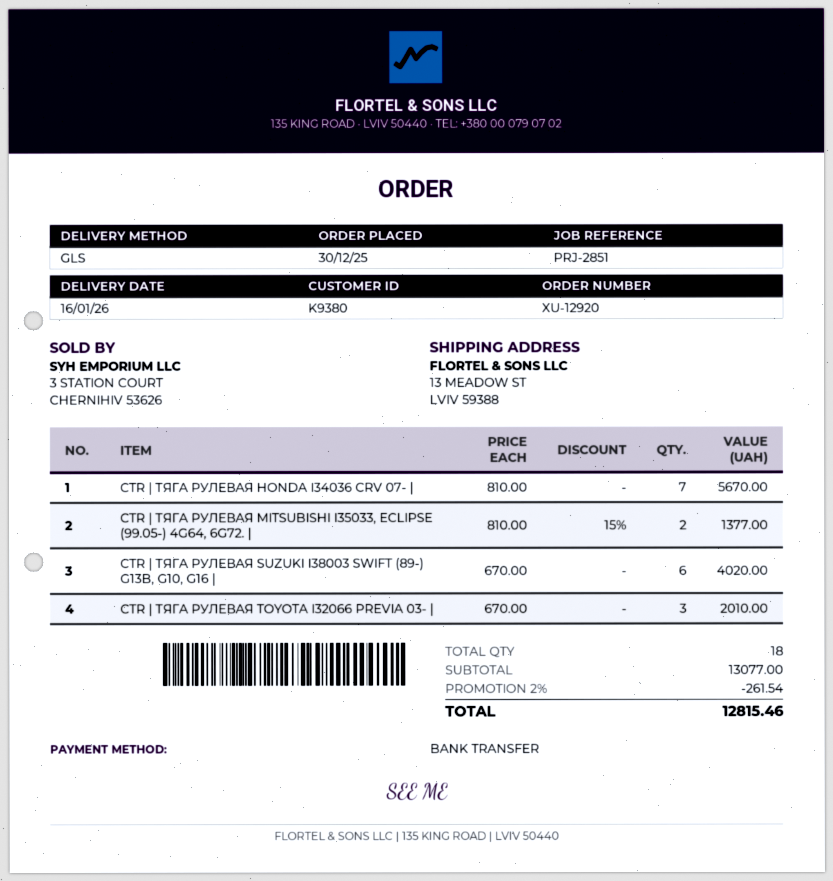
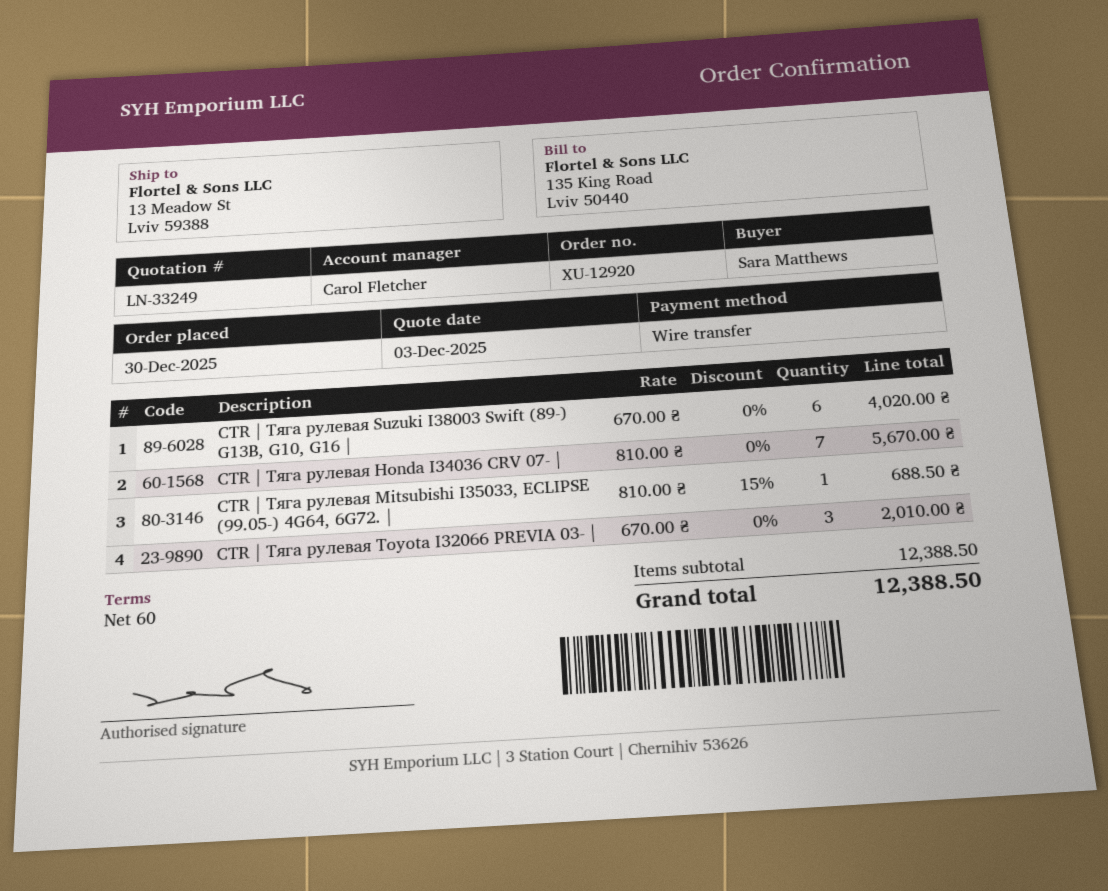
CTR | ТЯГА РУЛЕВАЯ MITSUBISHI I35033, ECLIPSE (99.05-) 4G64, 6G72. |: 2 x 810.00 - 15% = 1377.00 -> 1 x 810.00 - 15% = 688.50
subtotal: 13077.00 -> 12388.50
discount: 2% = 261.54 -> none
total: 12815.46 -> 12388.50

